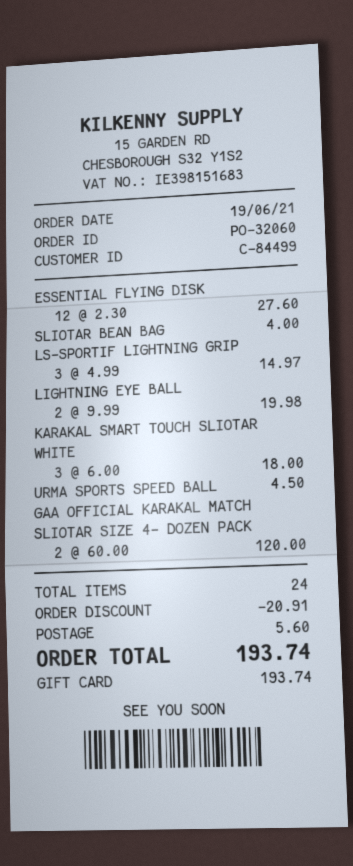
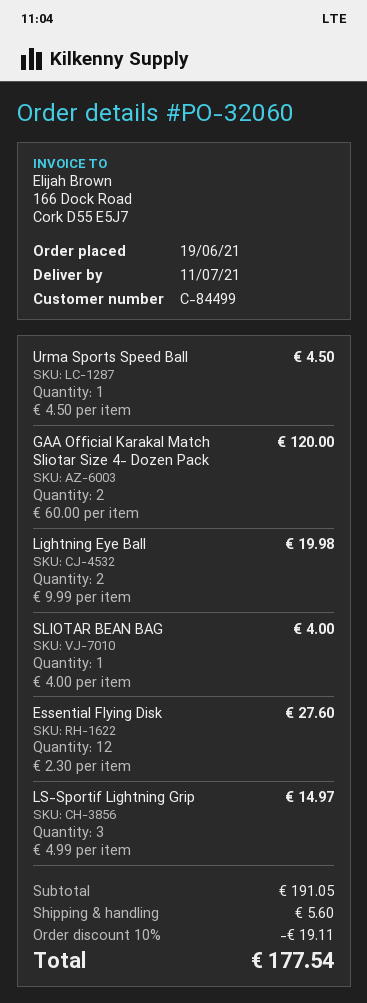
KARAKAL SMART TOUCH SLIOTAR WHITE: 3 x 6.00 = 18.00 -> none
discount: 20.91 -> 19.11
total: 193.74 -> 177.54

